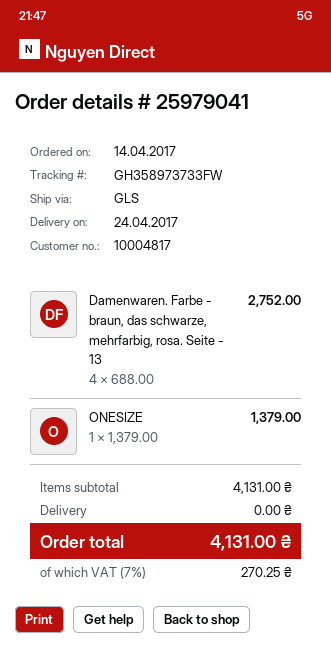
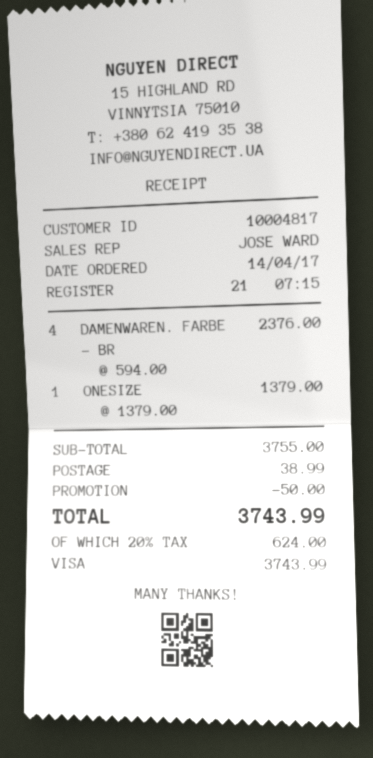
Damenwaren. Farbe - braun, das schwarze, mehrfarbig, rosa. Seite - 13: 4 x 688.00 = 2752.00 -> 4 x 594.00 = 2376.00
subtotal: 4131.00 -> 3755.00
discount: none -> 50.00
shipping: 0.00 -> 38.99
tax: 7% = 270.25 -> 20% = 624.00
total: 4131.00 -> 3743.99

